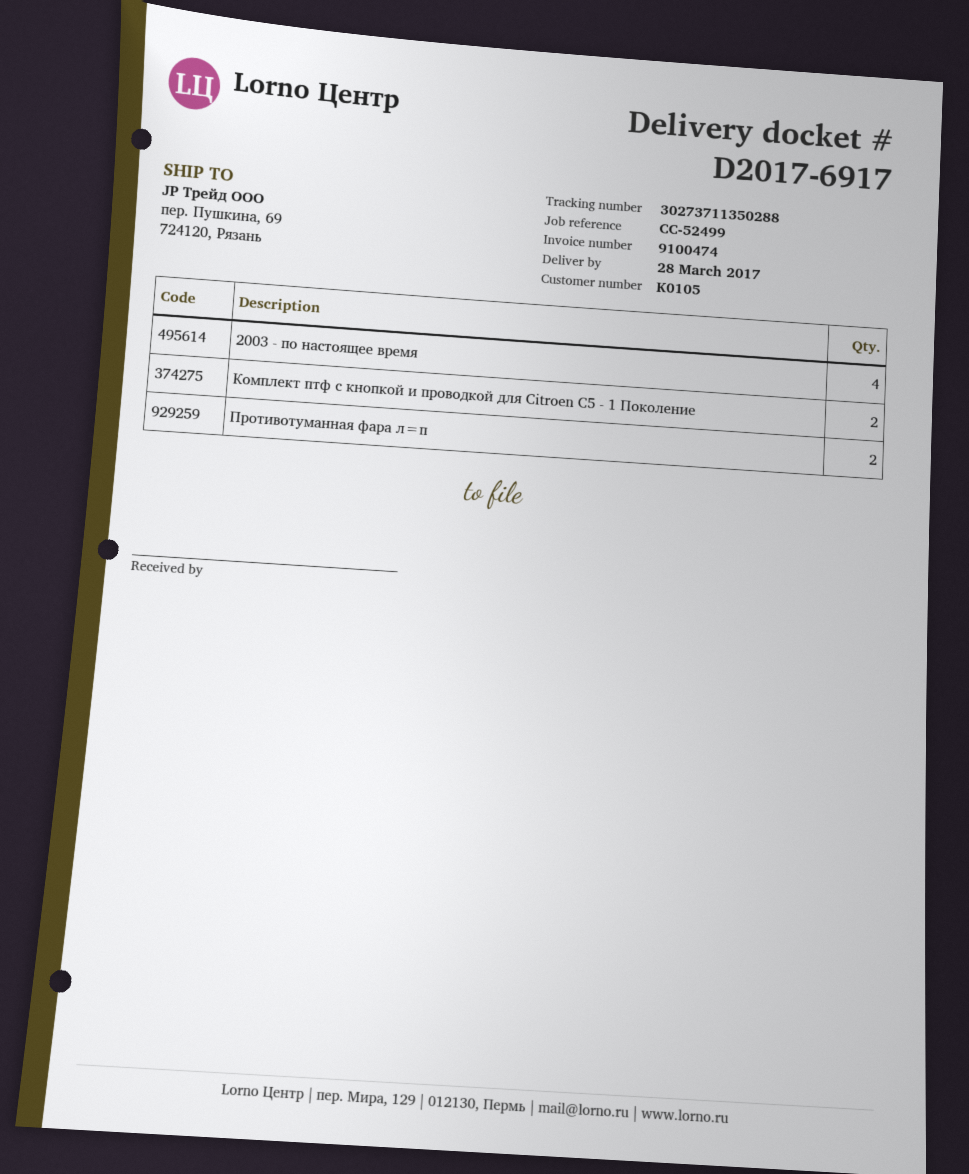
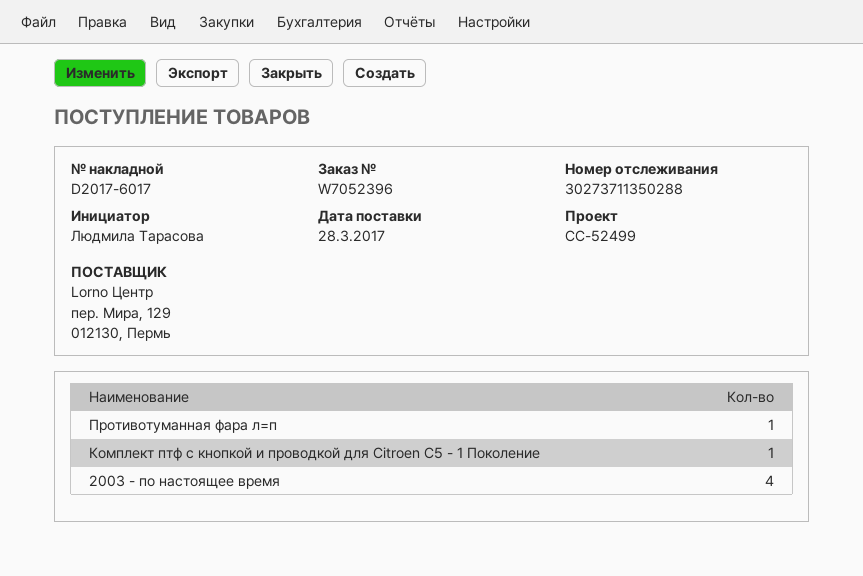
delivery note number: D2017-6917 -> D2017-6017
Комплект птф с кнопкой и проводкой для Citroen C5 - 1 Поколение: 2 -> 1
Противотуманная фара л=п: 2 -> 1

